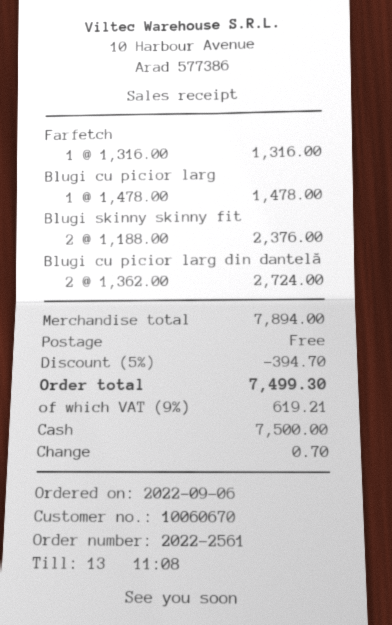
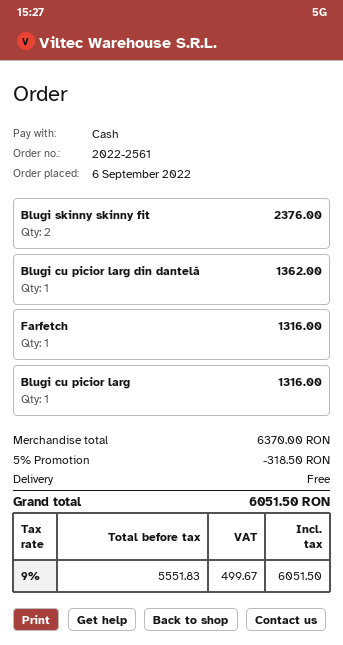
Blugi cu picior larg: 1 for 1478.00 -> 1 for 1316.00
Blugi cu picior larg din dantelă: 2 for 2724.00 -> 1 for 1362.00
subtotal: 7894.00 -> 6370.00
discount: 5% = 394.70 -> 5% = 318.50
tax: 9% = 619.21 -> 9% = 499.67
total: 7499.30 -> 6051.50

